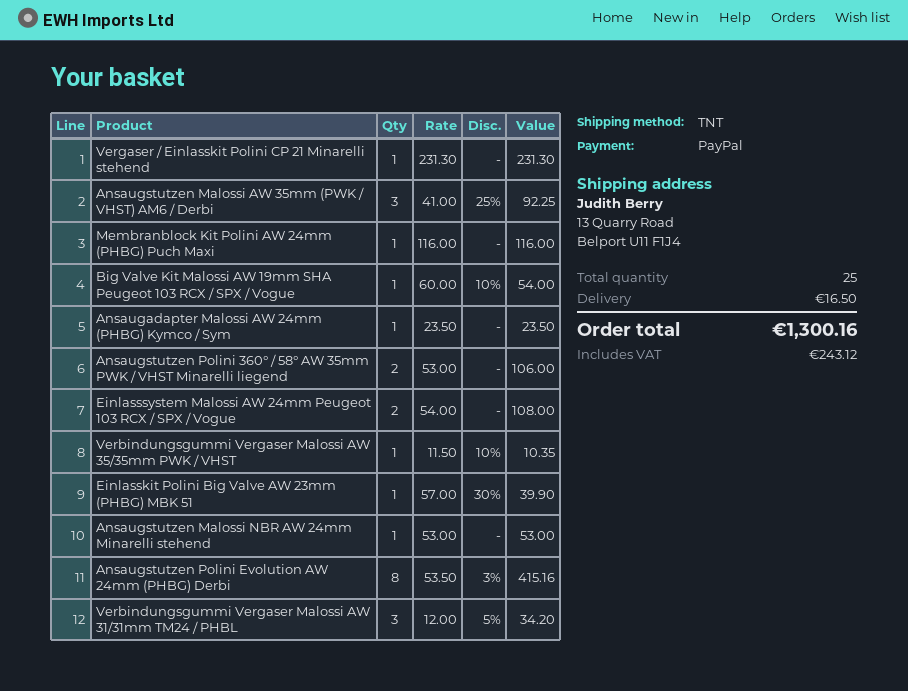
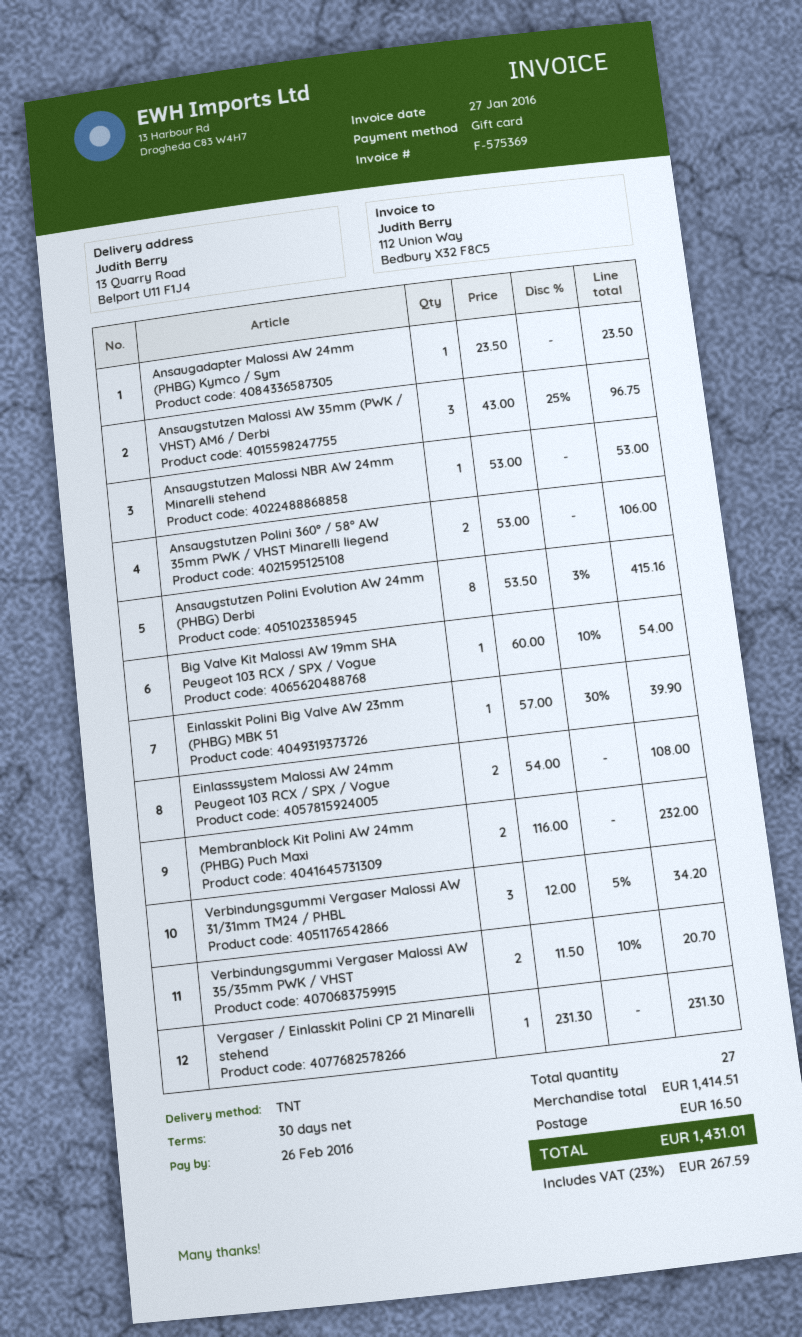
payment method: PayPal -> gift card
Ansaugstutzen Malossi AW 35mm (PWK / VHST) AM6 / Derbi: 3 x 41.00 - 25% = 92.25 -> 3 x 43.00 - 25% = 96.75
Membranblock Kit Polini AW 24mm (PHBG) Puch Maxi: 1 x 116.00 = 116.00 -> 2 x 116.00 = 232.00
Verbindungsgummi Vergaser Malossi AW 35/35mm PWK / VHST: 1 x 11.50 - 10% = 10.35 -> 2 x 11.50 - 10% = 20.70
total quantity: 25 -> 27
tax: 243.12 -> 267.59
total: 1300.16 -> 1431.01

